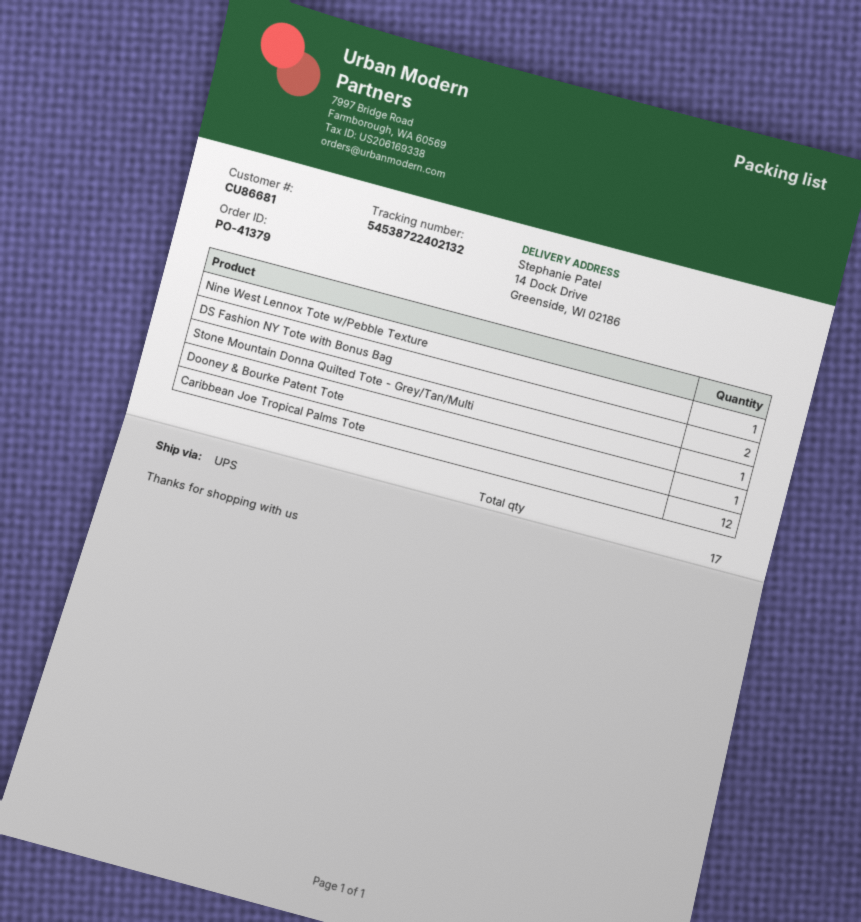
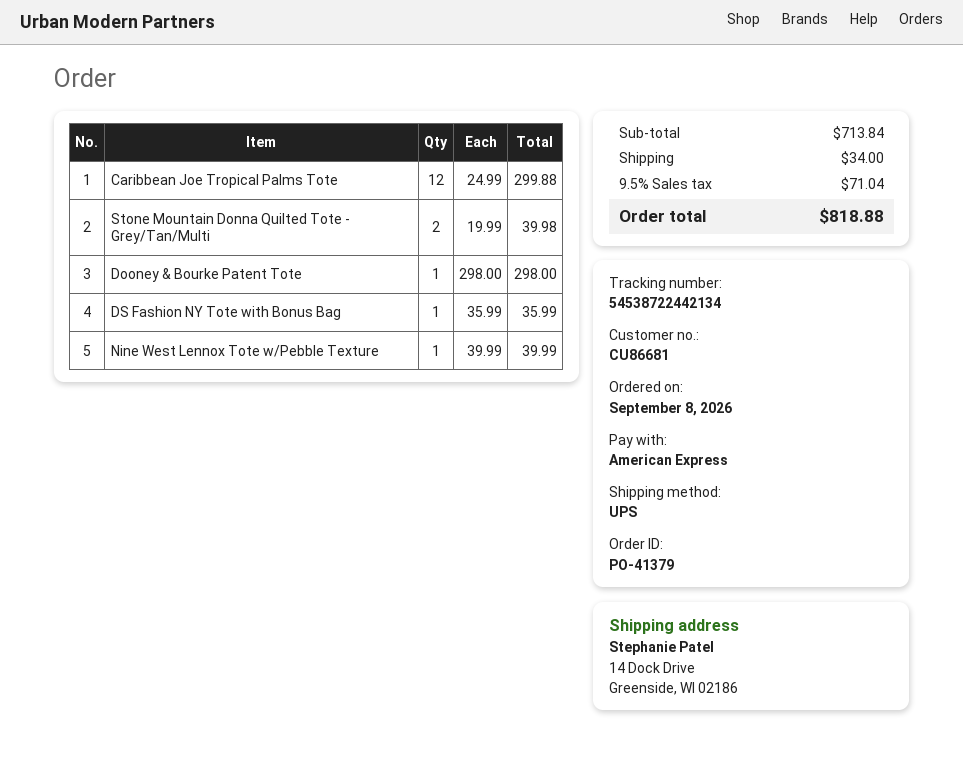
tracking number: 54538722402132 -> 54538722442134
DS Fashion NY Tote with Bonus Bag: 2 -> 1
Stone Mountain Donna Quilted Tote - Grey/Tan/Multi: 1 -> 2

